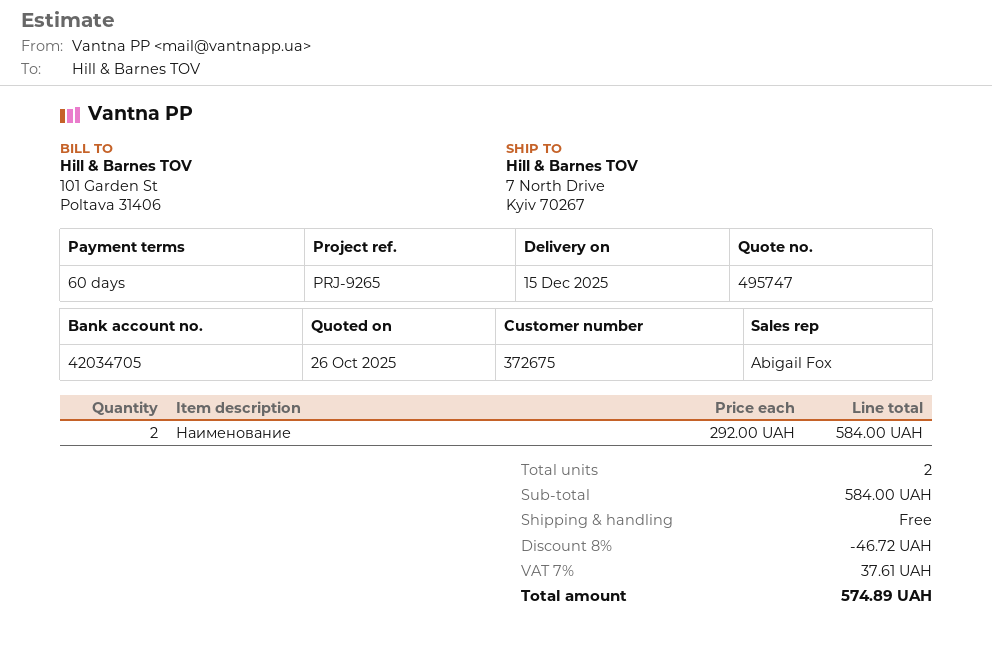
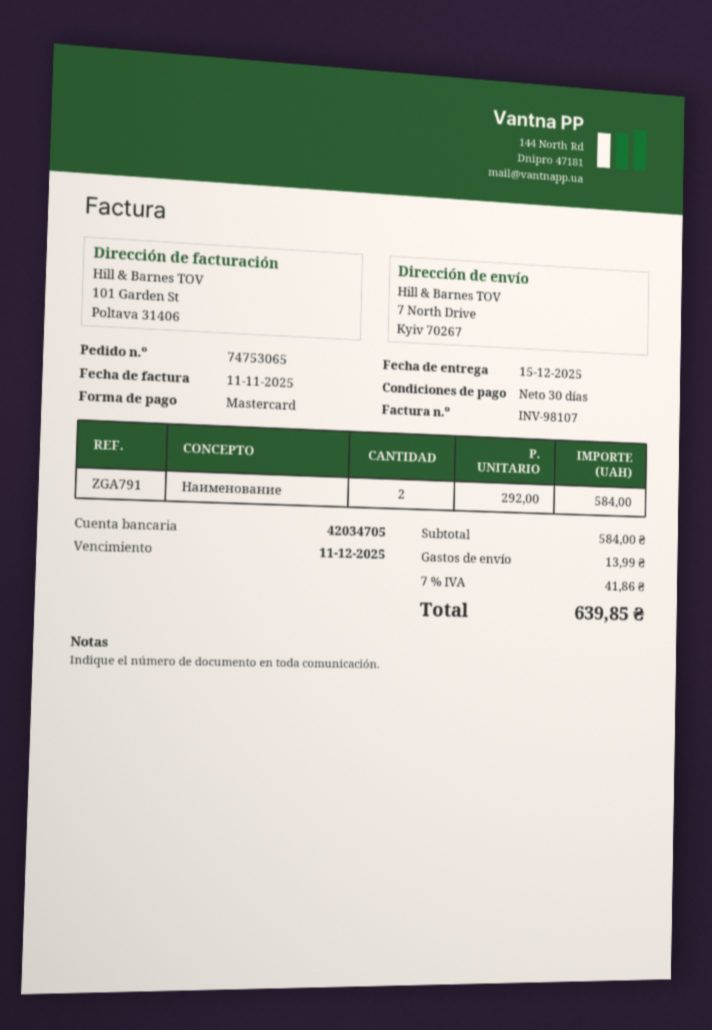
payment terms: 60 days -> 30 days
discount: 8% = 46.72 -> none
shipping: 0.00 -> 13.99
tax: 7% = 37.61 -> 7% = 41.86
total: 574.89 -> 639.85

